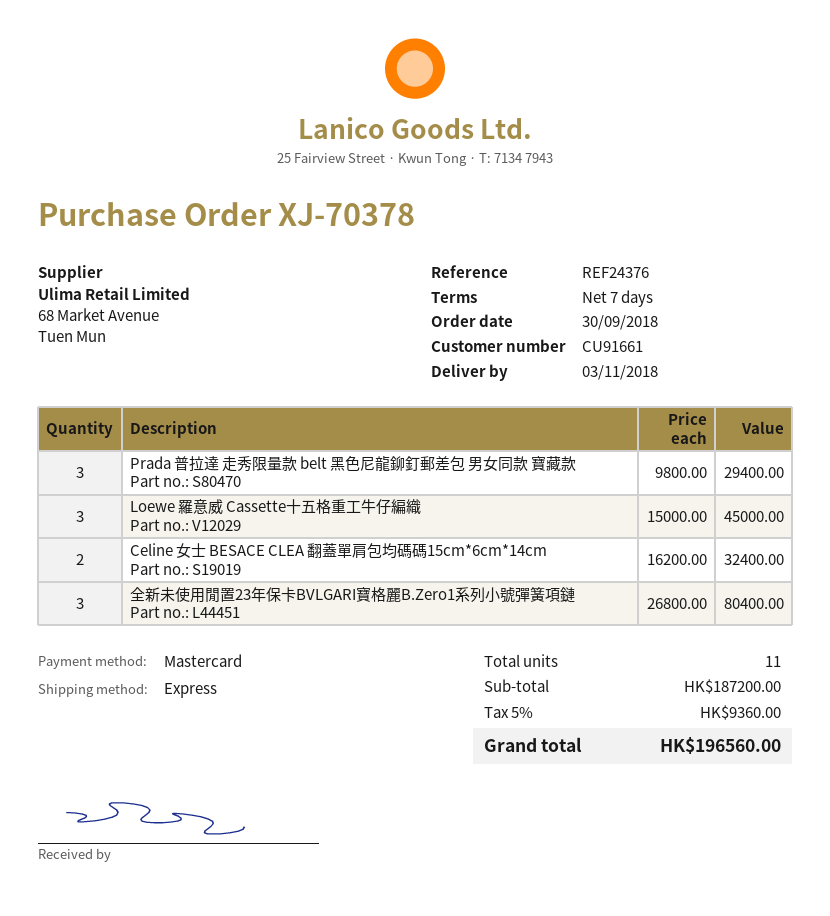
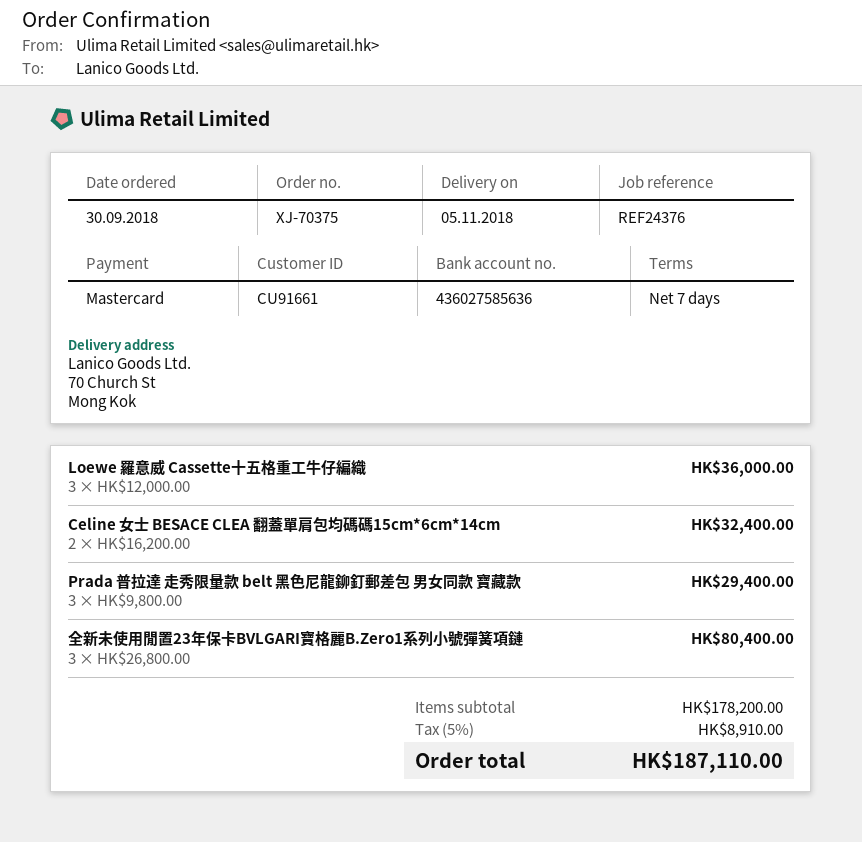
order number: XJ-70378 -> XJ-70375
delivery date: 2018-11-03 -> 2018-11-05
Loewe 羅意威 Cassette十五格重工牛仔編織: 3 x 15000.00 = 45000.00 -> 3 x 12000.00 = 36000.00
subtotal: 187200.00 -> 178200.00
tax: 5% = 9360.00 -> 5% = 8910.00
total: 196560.00 -> 187110.00

